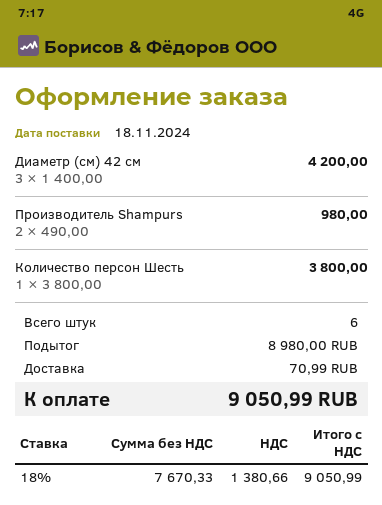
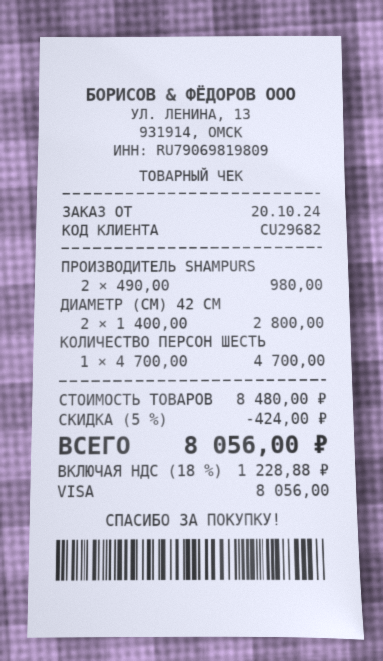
Диаметр (см) 42 см: 3 x 1400.00 = 4200.00 -> 2 x 1400.00 = 2800.00
Количество персон Шесть: 1 x 3800.00 = 3800.00 -> 1 x 4700.00 = 4700.00
subtotal: 8980.00 -> 8480.00
discount: none -> 5% = 424.00
shipping: 70.99 -> none
tax: 18% = 1380.66 -> 18% = 1228.88
total: 9050.99 -> 8056.00

